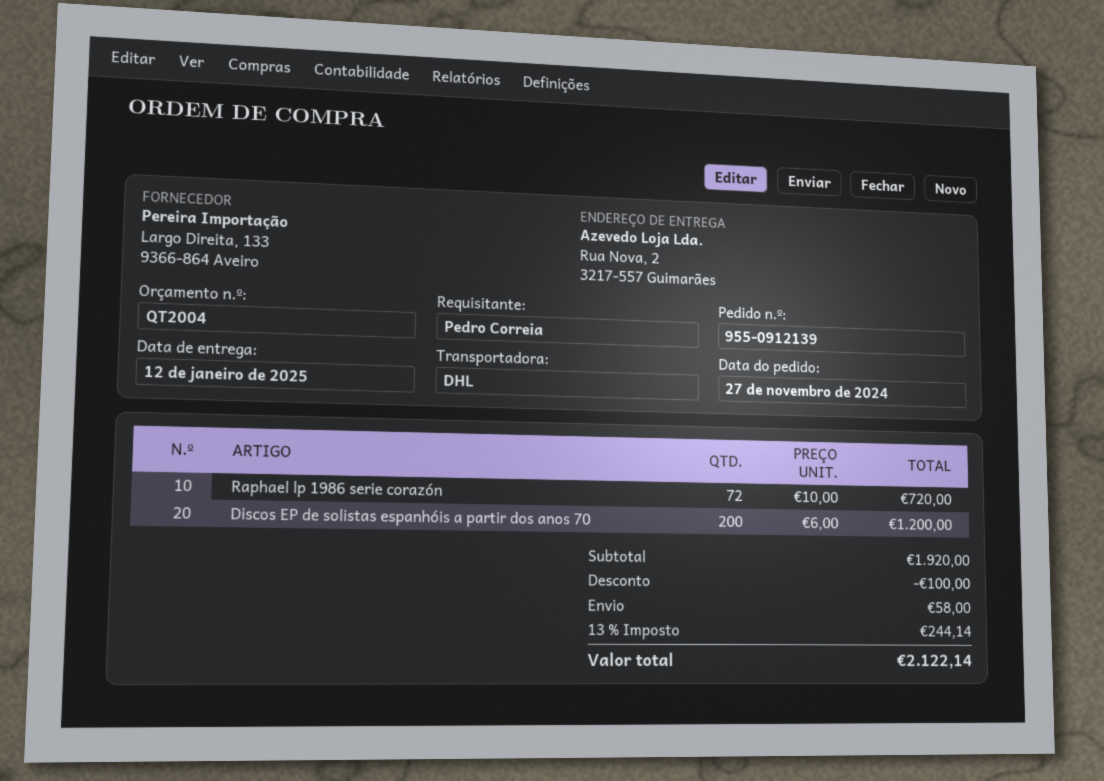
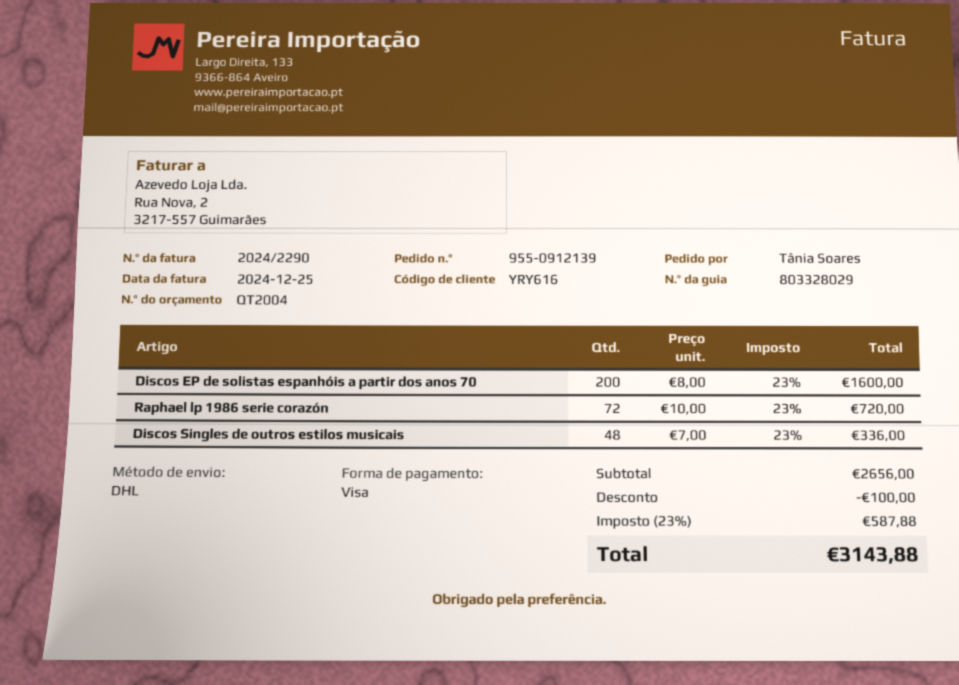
ordered by: Pedro Correia -> Tânia Soares
Discos EP de solistas espanhóis a partir dos anos 70: 200 x 6.00 = 1200.00 -> 200 x 8.00 = 1600.00
Discos Singles de outros estilos musicais: none -> 48 x 7.00 = 336.00
subtotal: 1920.00 -> 2656.00
shipping: 58.00 -> none
tax: 13% = 244.14 -> 23% = 587.88
total: 2122.14 -> 3143.88

